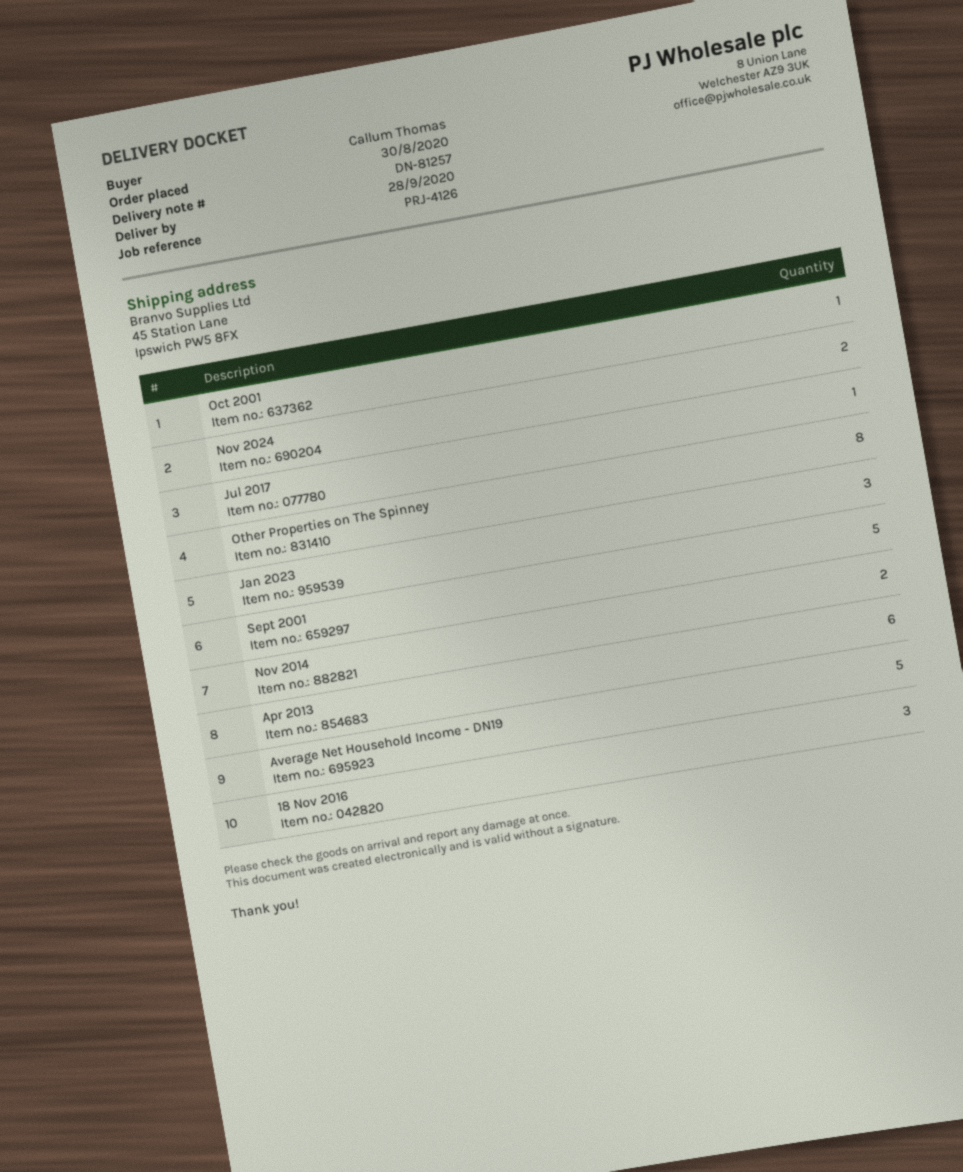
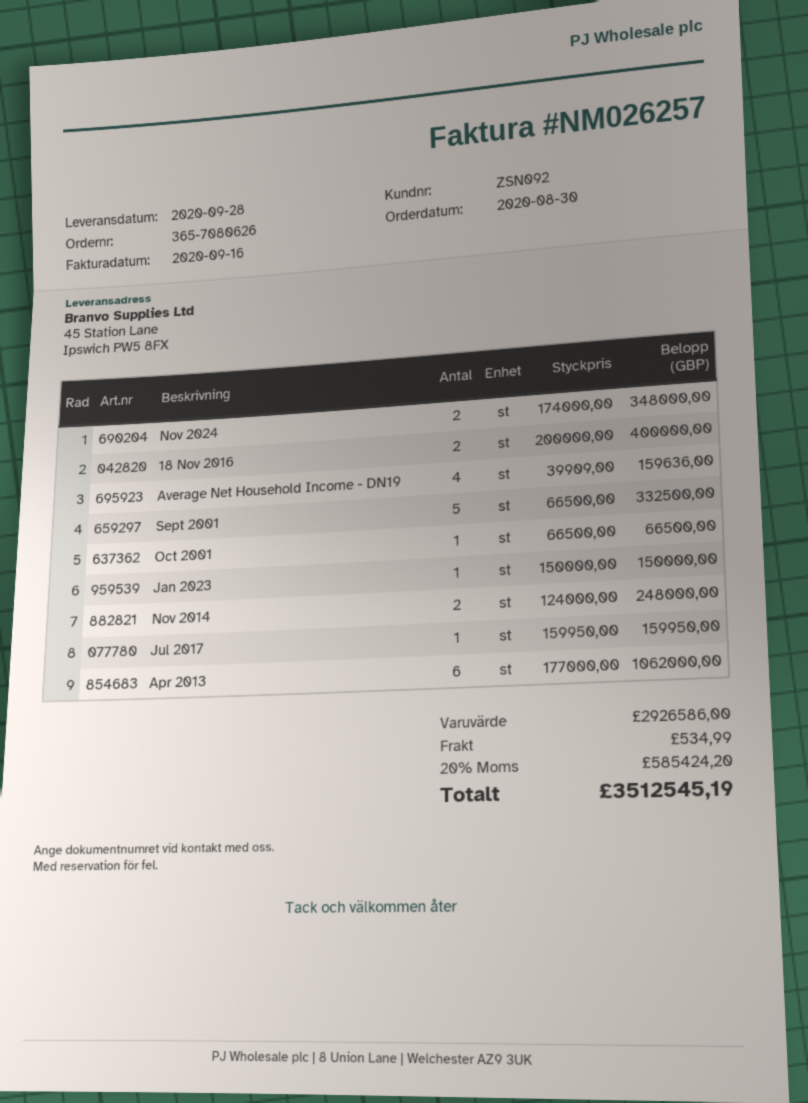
Other Properties on The Spinney: 8 -> none
Jan 2023: 3 -> 1
Average Net Household Income - DN19: 5 -> 4
18 Nov 2016: 3 -> 2

